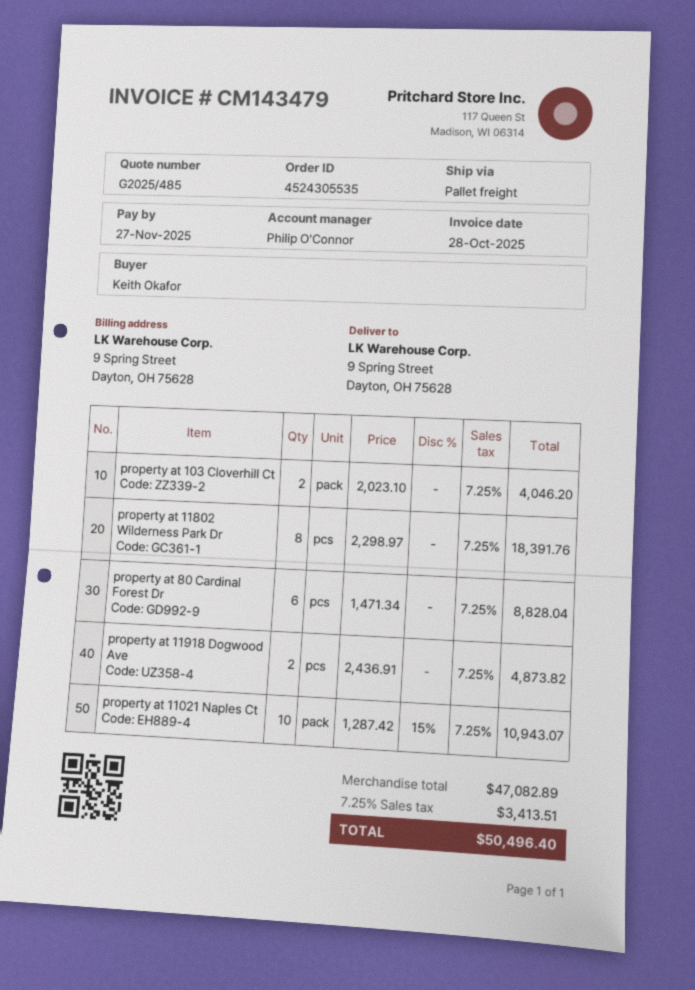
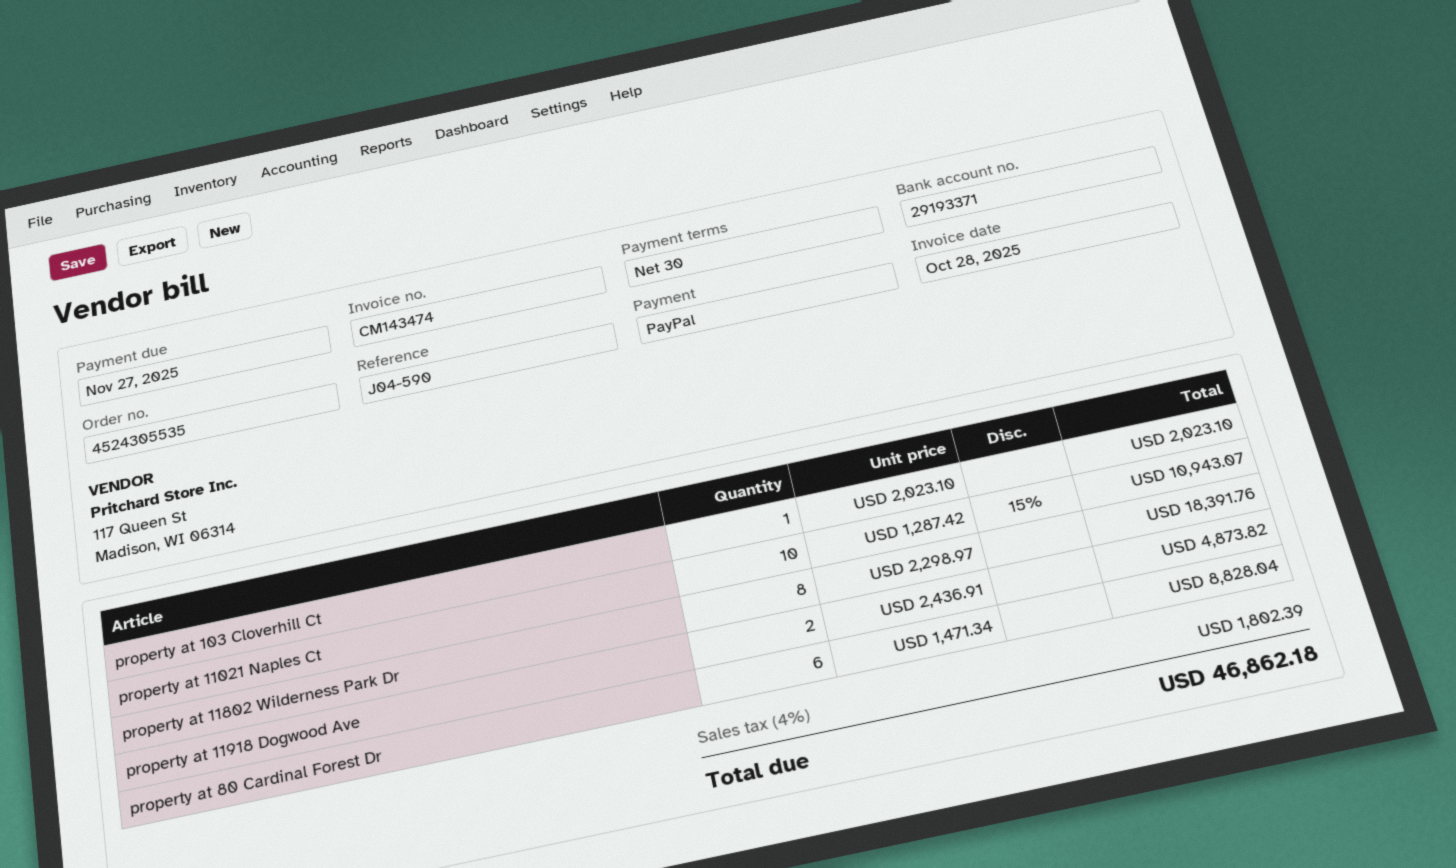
invoice number: CM143479 -> CM143474
property at 103 Cloverhill Ct: 2 x 2023.10 = 4046.20 -> 1 x 2023.10 = 2023.10
tax: 7.25% = 3413.51 -> 4% = 1802.39
total: 50496.40 -> 46862.18

